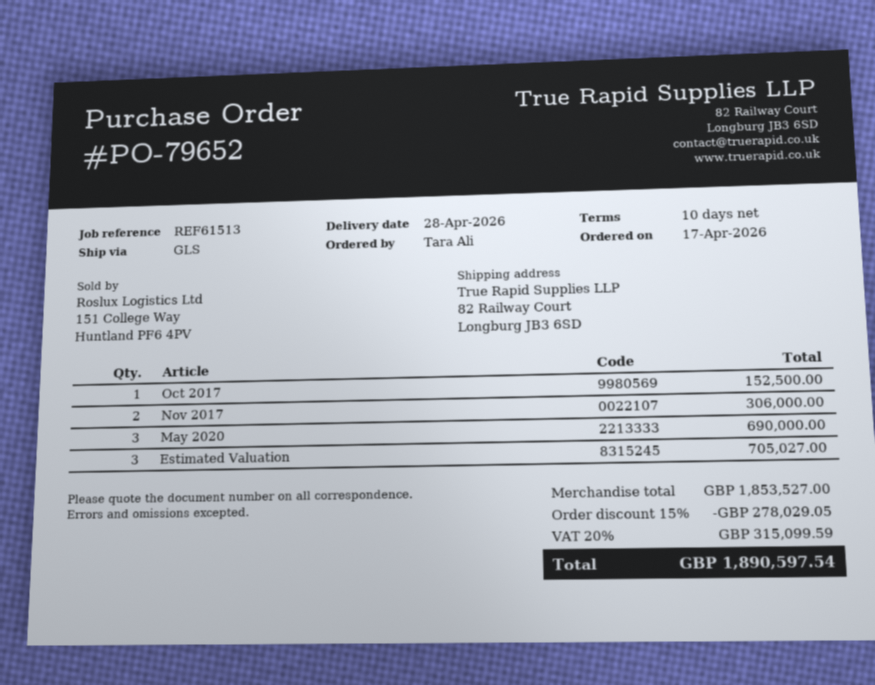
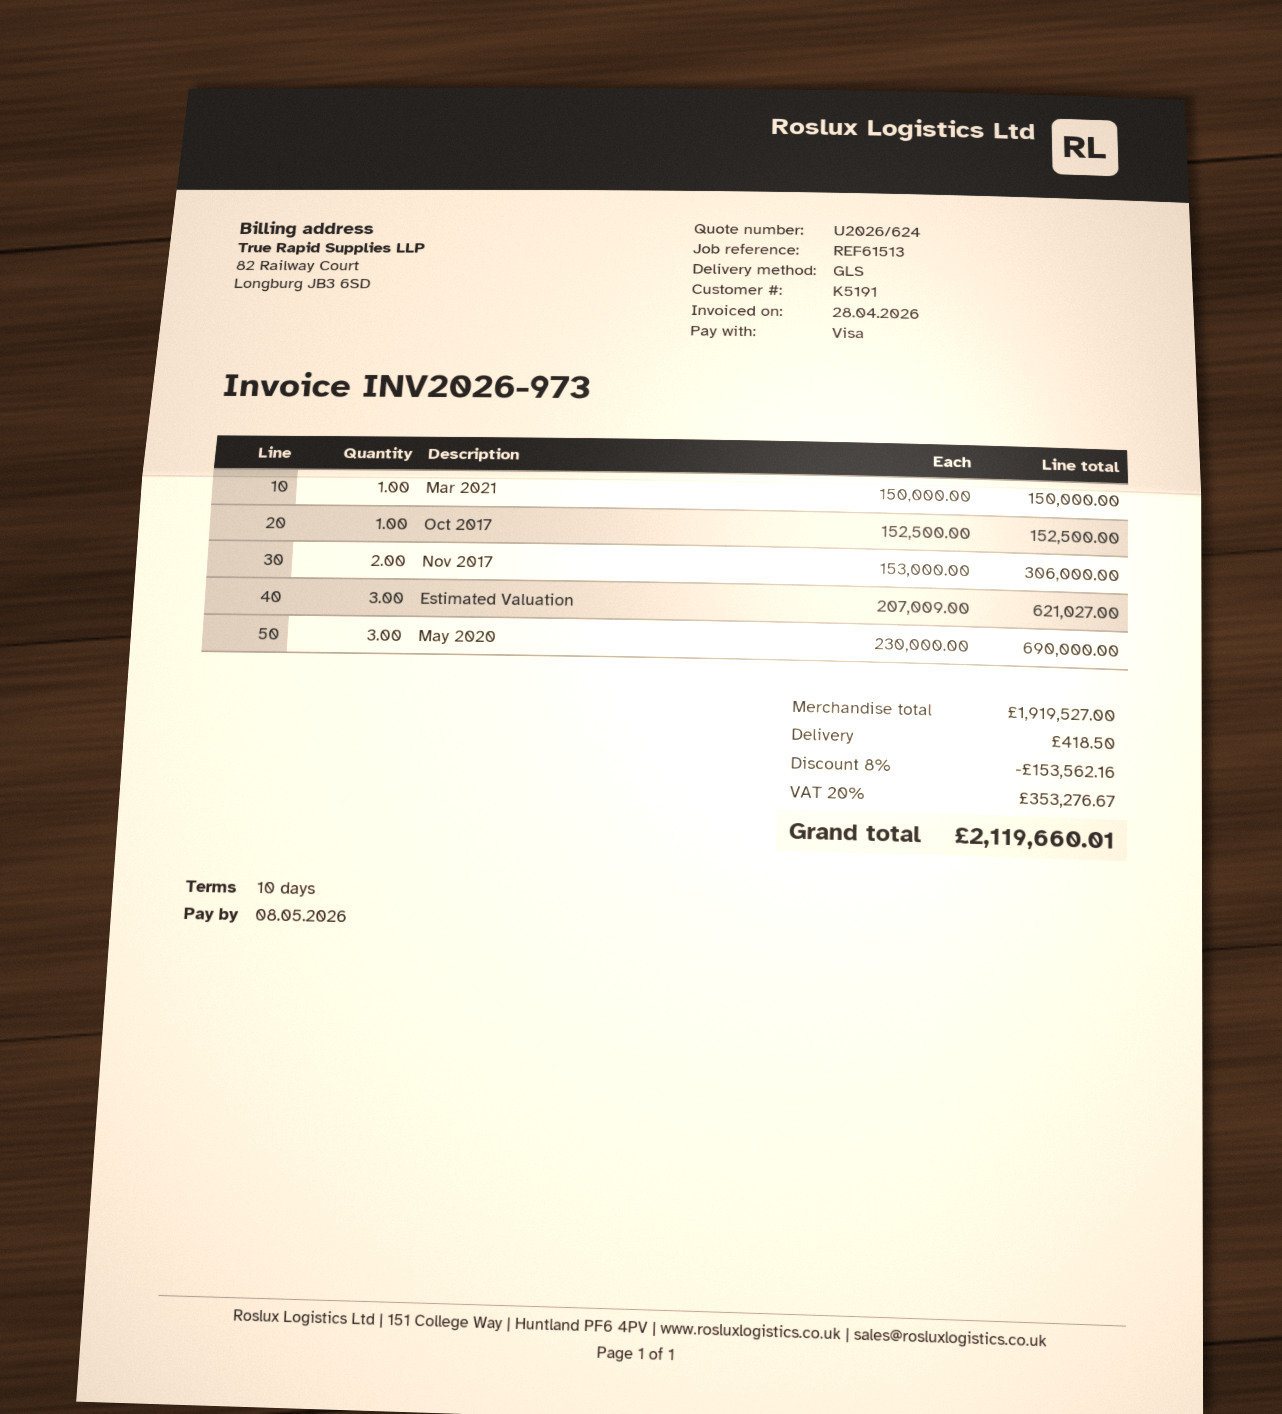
Estimated Valuation: 3 for 705027.00 -> 3 for 621027.00
Mar 2021: none -> 1 for 150000.00
subtotal: 1853527.00 -> 1919527.00
discount: 15% = 278029.05 -> 8% = 153562.16
shipping: none -> 418.50
tax: 20% = 315099.59 -> 20% = 353276.67
total: 1890597.54 -> 2119660.01

